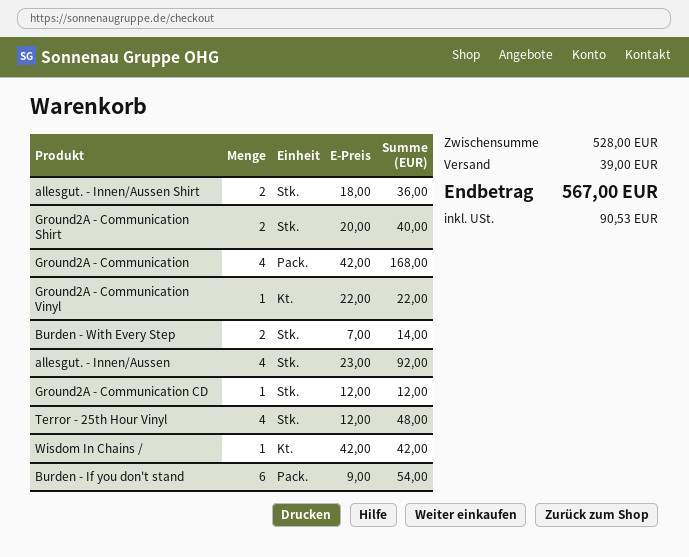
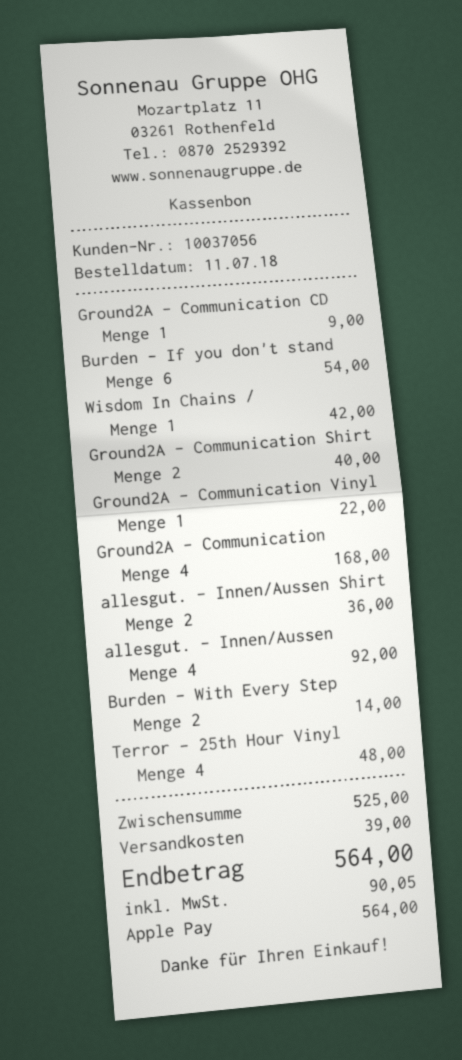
Ground2A - Communication CD: 1 for 12.00 -> 1 for 9.00
subtotal: 528.00 -> 525.00
tax: 90.53 -> 90.05
total: 567.00 -> 564.00

